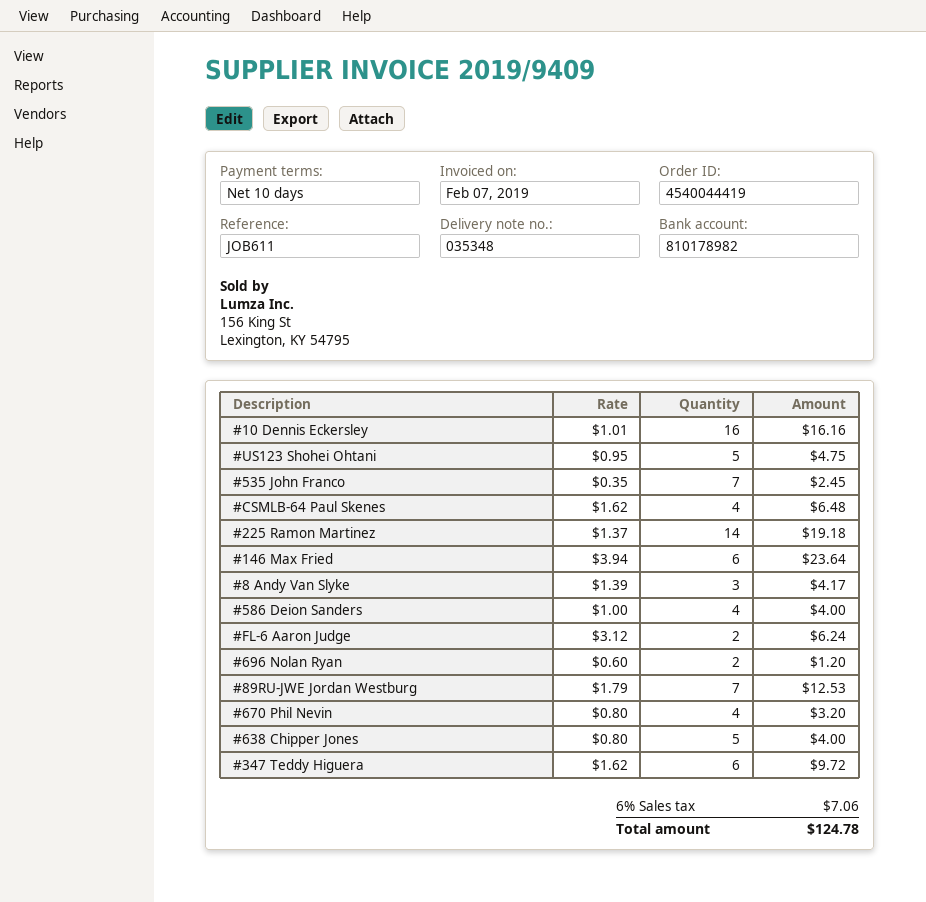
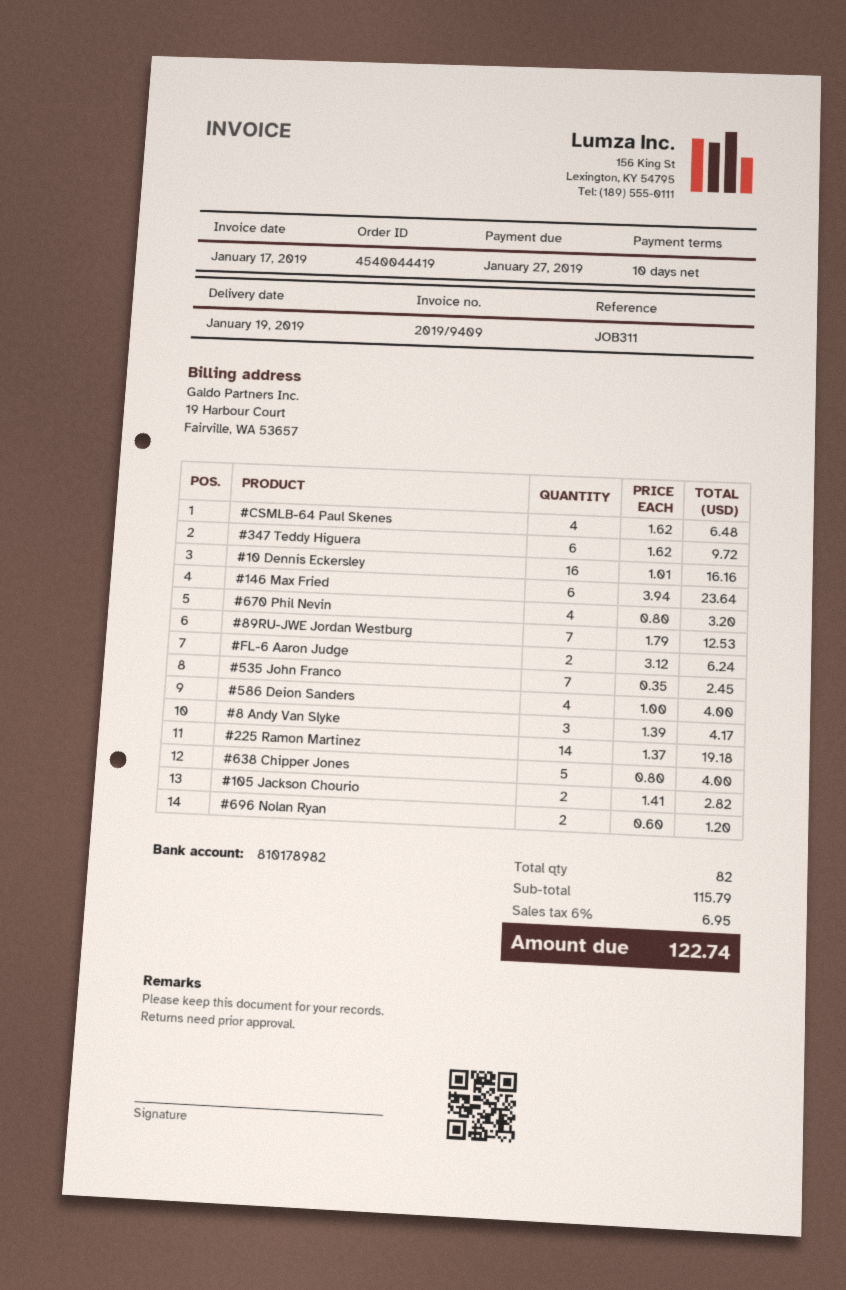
invoice date: 2019-02-07 -> 2019-01-17
reference: JOB611 -> JOB311
#US123 Shohei Ohtani: 5 x 0.95 = 4.75 -> none
#105 Jackson Chourio: none -> 2 x 1.41 = 2.82
tax: 6% = 7.06 -> 6% = 6.95
total: 124.78 -> 122.74

